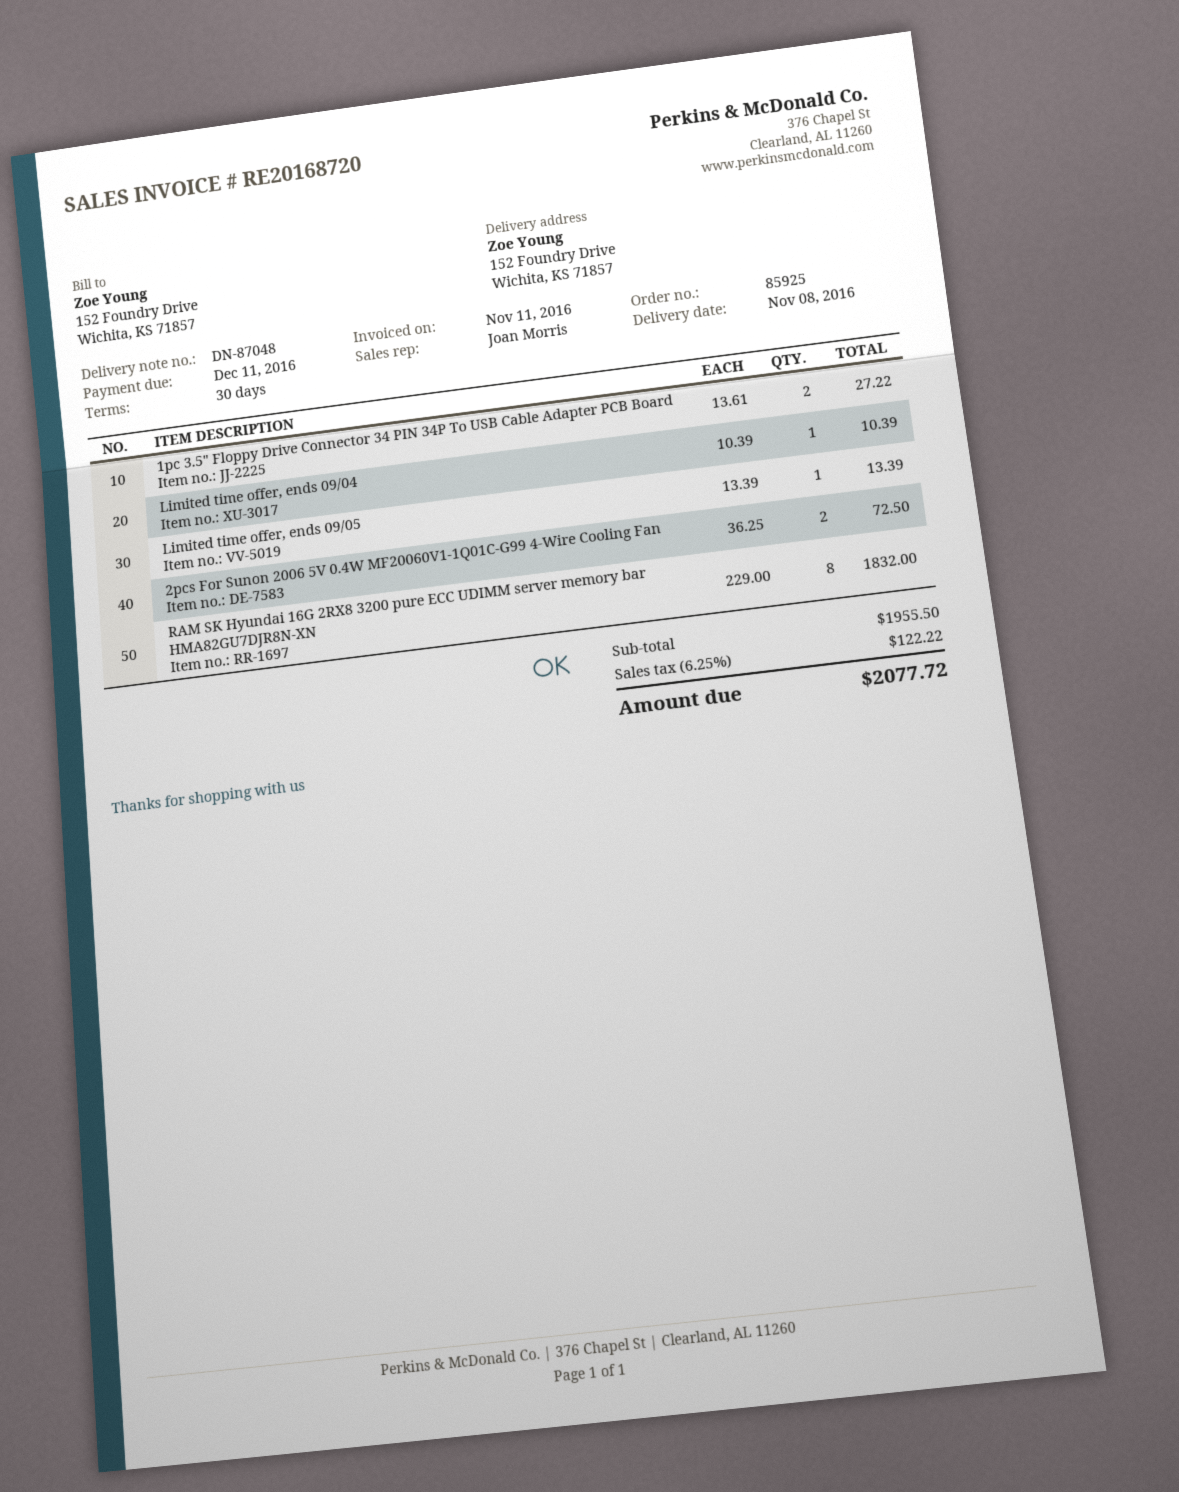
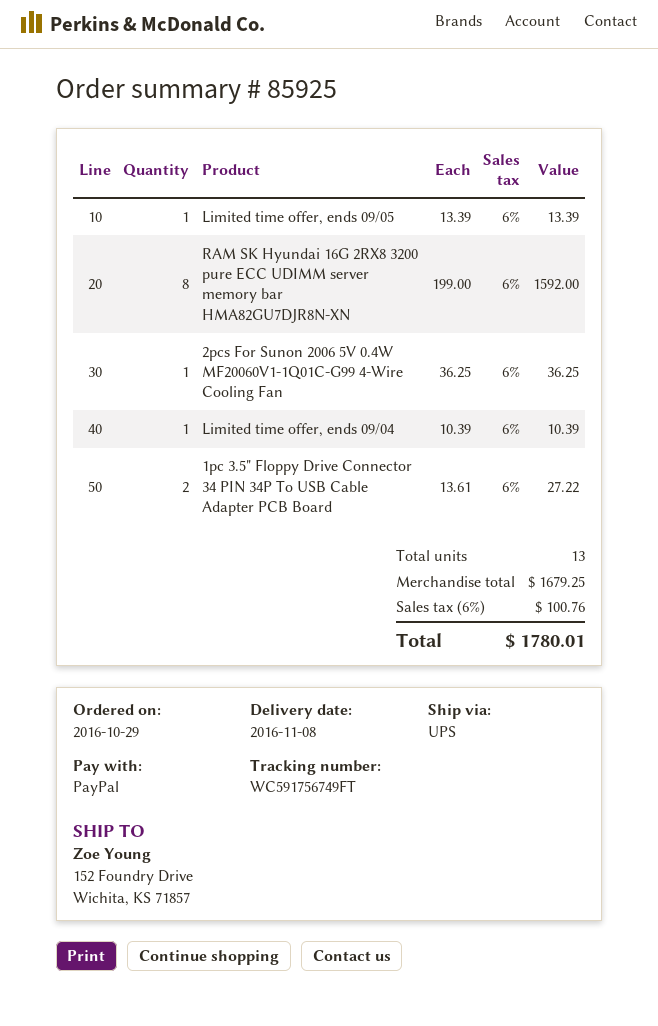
2pcs For Sunon 2006 5V 0.4W MF20060V1-1Q01C-G99 4-Wire Cooling Fan: 2 x 36.25 = 72.50 -> 1 x 36.25 = 36.25
RAM SK Hyundai 16G 2RX8 3200 pure ECC UDIMM server memory bar HMA82GU7DJR8N-XN: 8 x 229.00 = 1832.00 -> 8 x 199.00 = 1592.00
subtotal: 1955.50 -> 1679.25
tax: 6.25% = 122.22 -> 6% = 100.76
total: 2077.72 -> 1780.01

